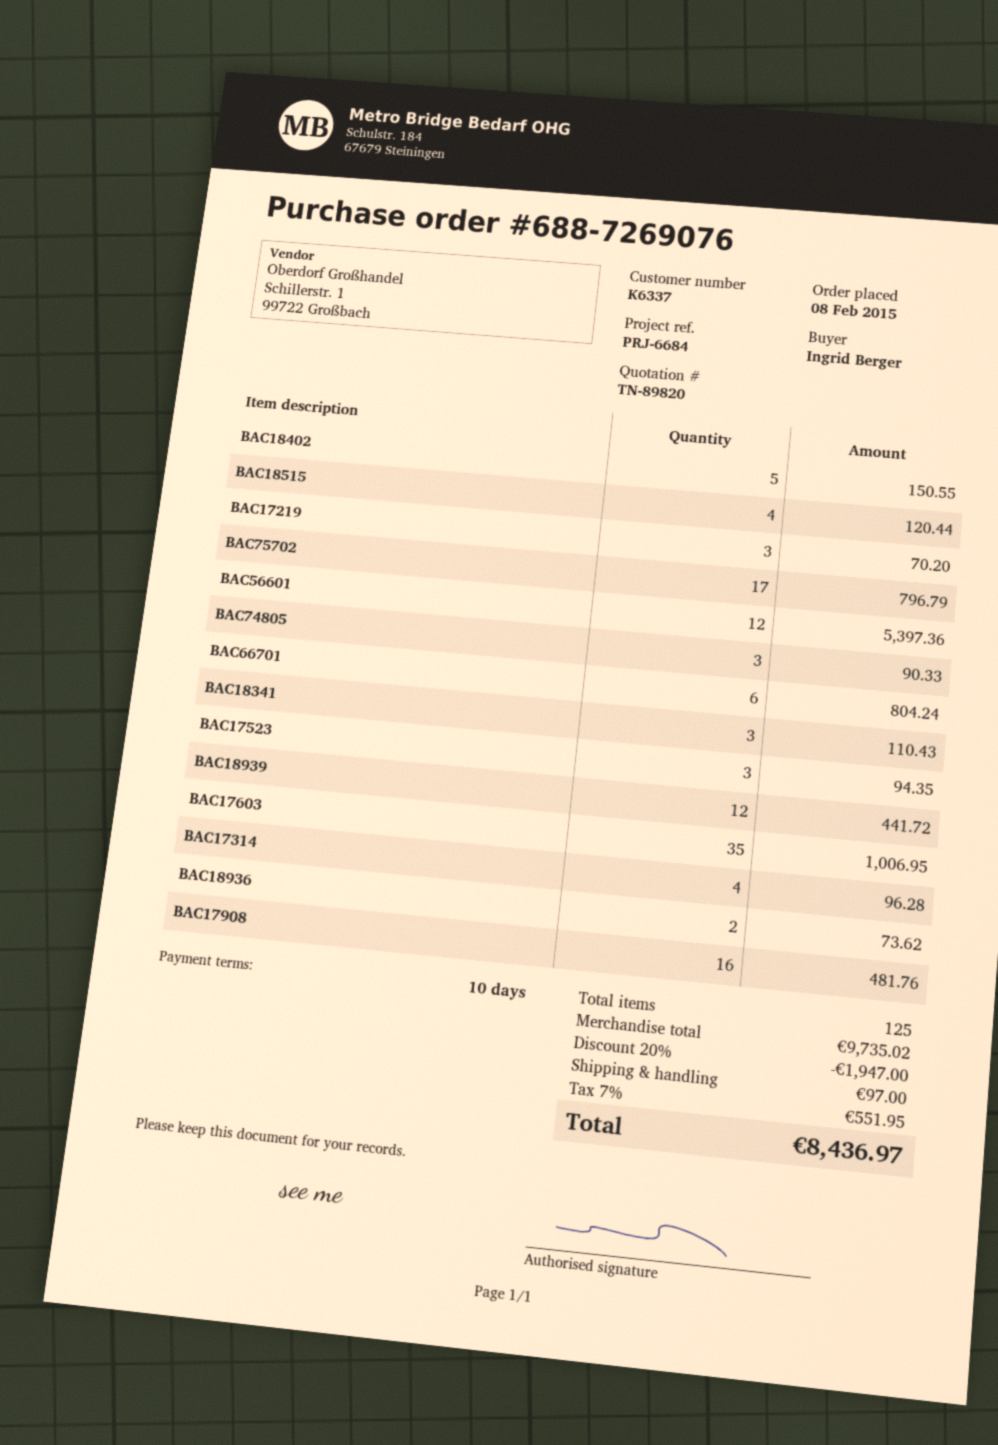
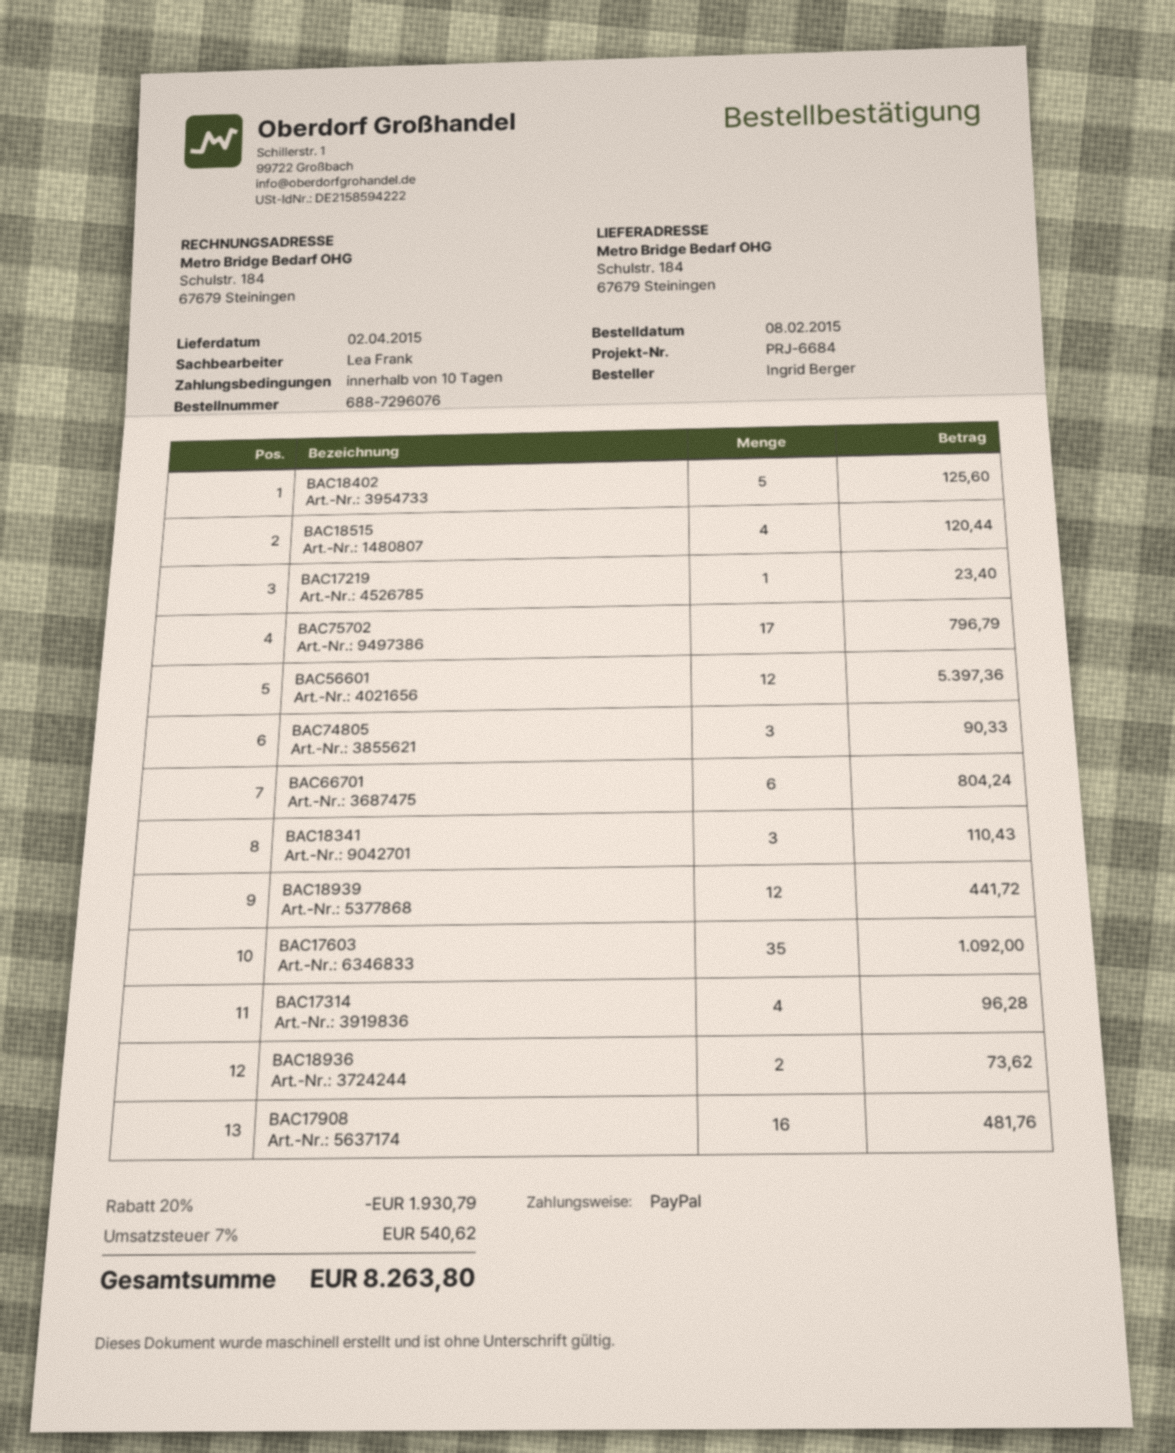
order number: 688-7269076 -> 688-7296076
BAC18402: 5 for 150.55 -> 5 for 125.60
BAC17219: 3 for 70.20 -> 1 for 23.40
BAC17523: 3 for 94.35 -> none
BAC17603: 35 for 1006.95 -> 35 for 1092.00
discount: 20% = 1947.00 -> 20% = 1930.79
shipping: 97.00 -> none
tax: 7% = 551.95 -> 7% = 540.62
total: 8436.97 -> 8263.80

